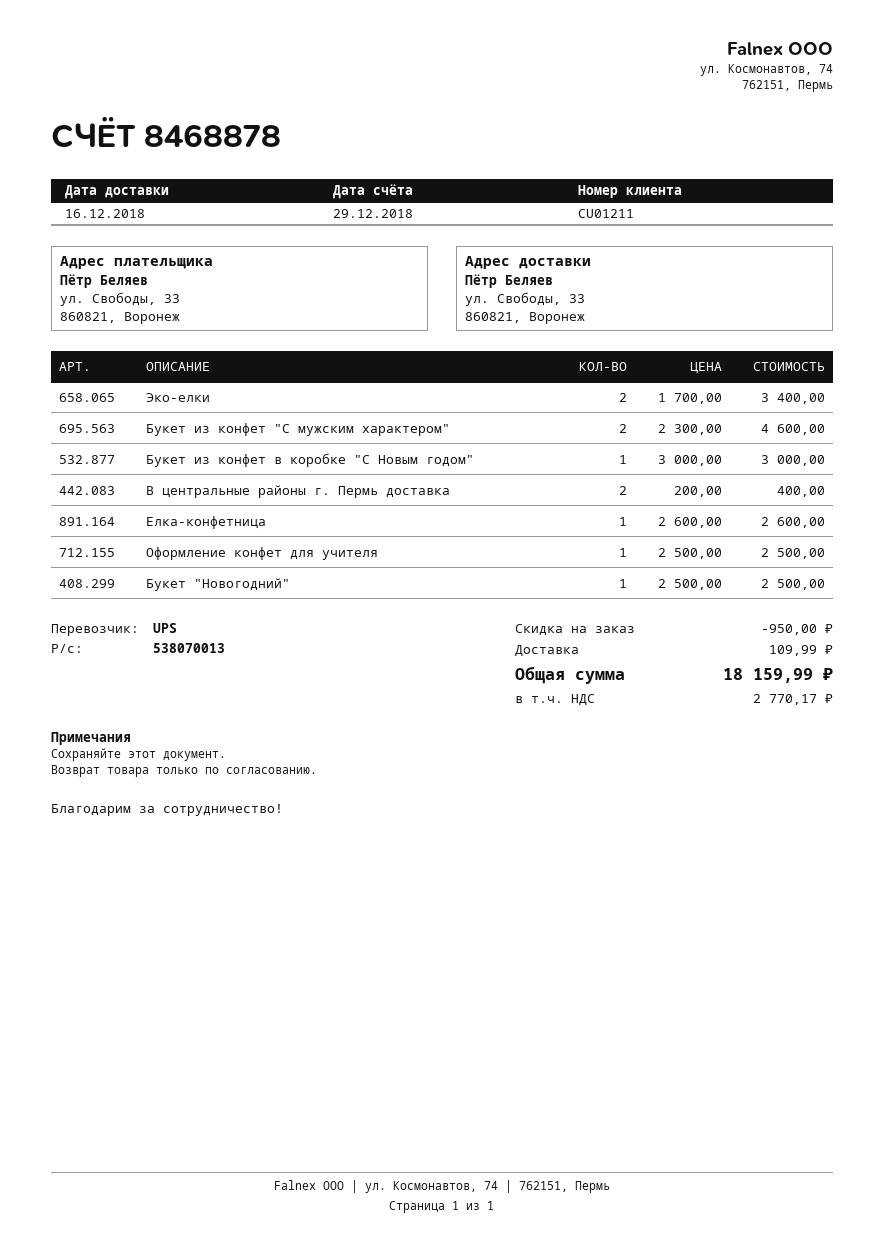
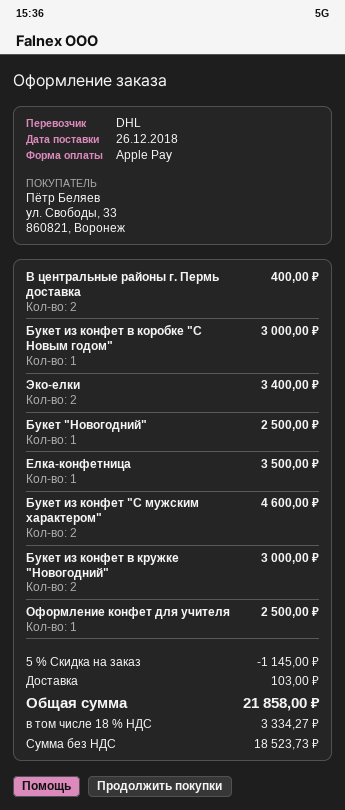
delivery date: 2018-12-16 -> 2018-12-26
shipping method: UPS -> DHL
Елка-конфетница: 1 for 2600.00 -> 1 for 3500.00
Букет из конфет в кружке "Новогодний": none -> 2 for 3000.00
discount: 950.00 -> 1145.00
shipping: 109.99 -> 103.00
tax: 2770.17 -> 3334.27
total: 18159.99 -> 21858.00

